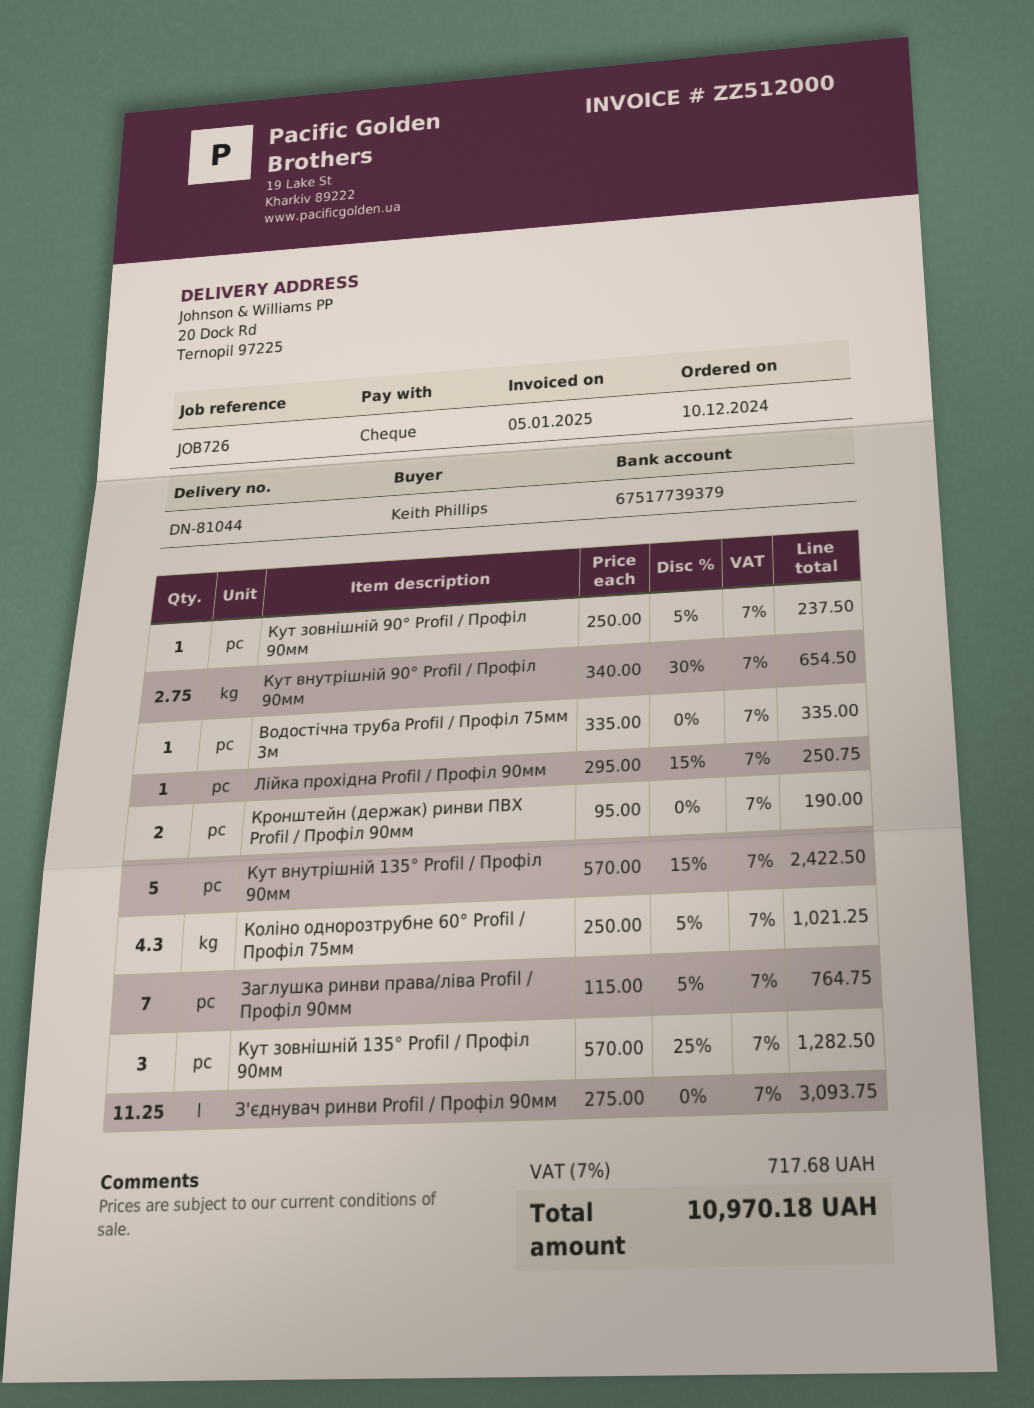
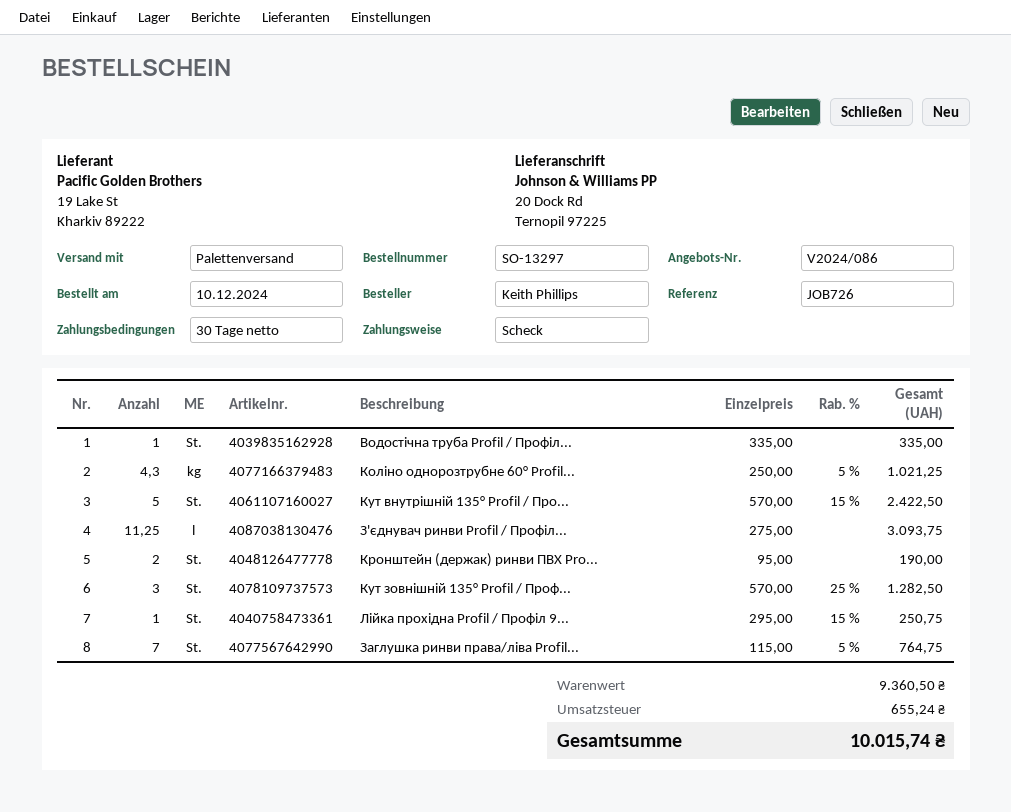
Кут зовнішній 90° Profil / Профіл 90мм: 1 x 250.00 - 5% = 237.50 -> none
Кут внутрішній 90° Profil / Профіл 90мм: 2.75 x 340.00 - 30% = 654.50 -> none
tax: 717.68 -> 655.24
total: 10970.18 -> 10015.74

